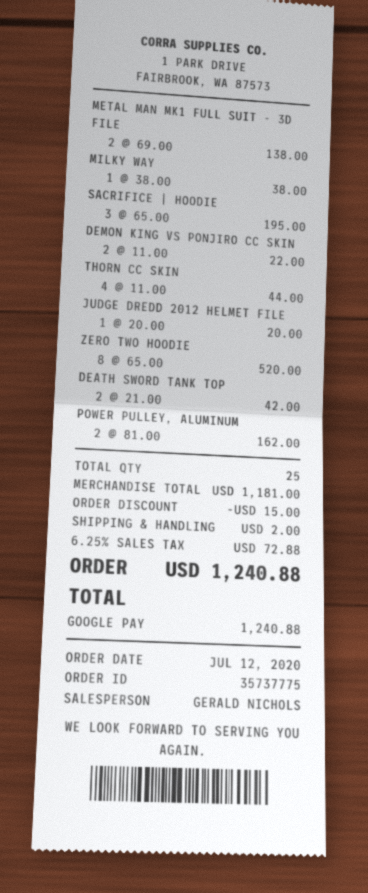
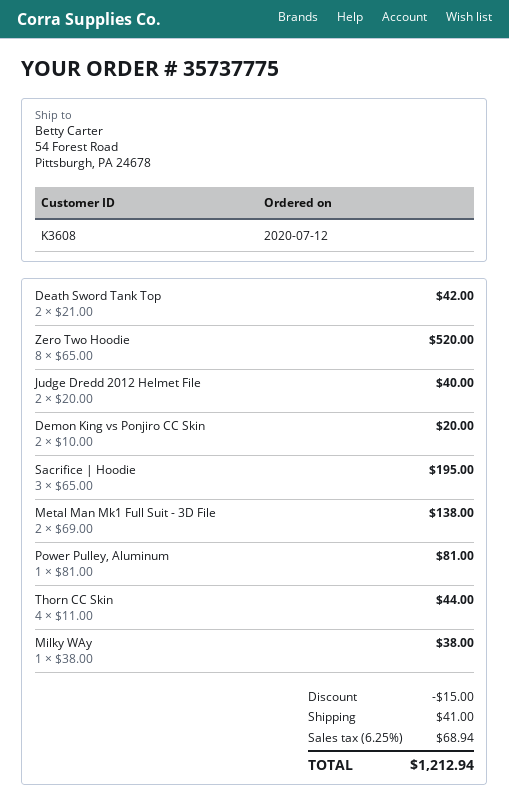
DEMON KING VS PONJIRO CC SKIN: 2 x 11.00 = 22.00 -> 2 x 10.00 = 20.00
JUDGE DREDD 2012 HELMET FILE: 1 x 20.00 = 20.00 -> 2 x 20.00 = 40.00
POWER PULLEY, ALUMINUM: 2 x 81.00 = 162.00 -> 1 x 81.00 = 81.00
shipping: 2.00 -> 41.00
tax: 6.25% = 72.88 -> 6.25% = 68.94
total: 1240.88 -> 1212.94

